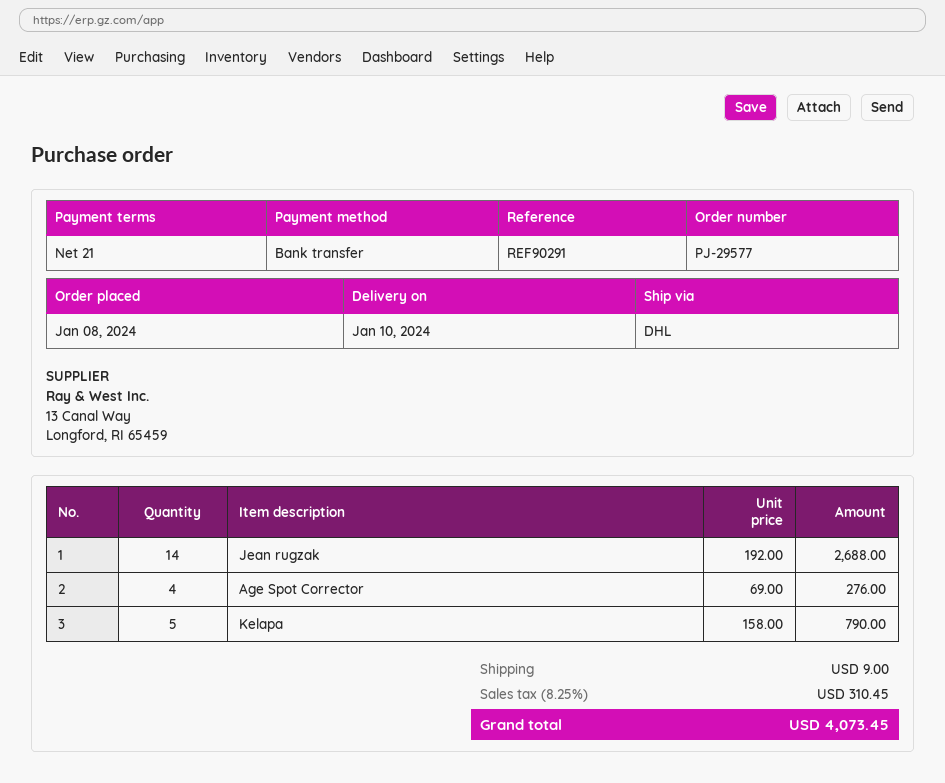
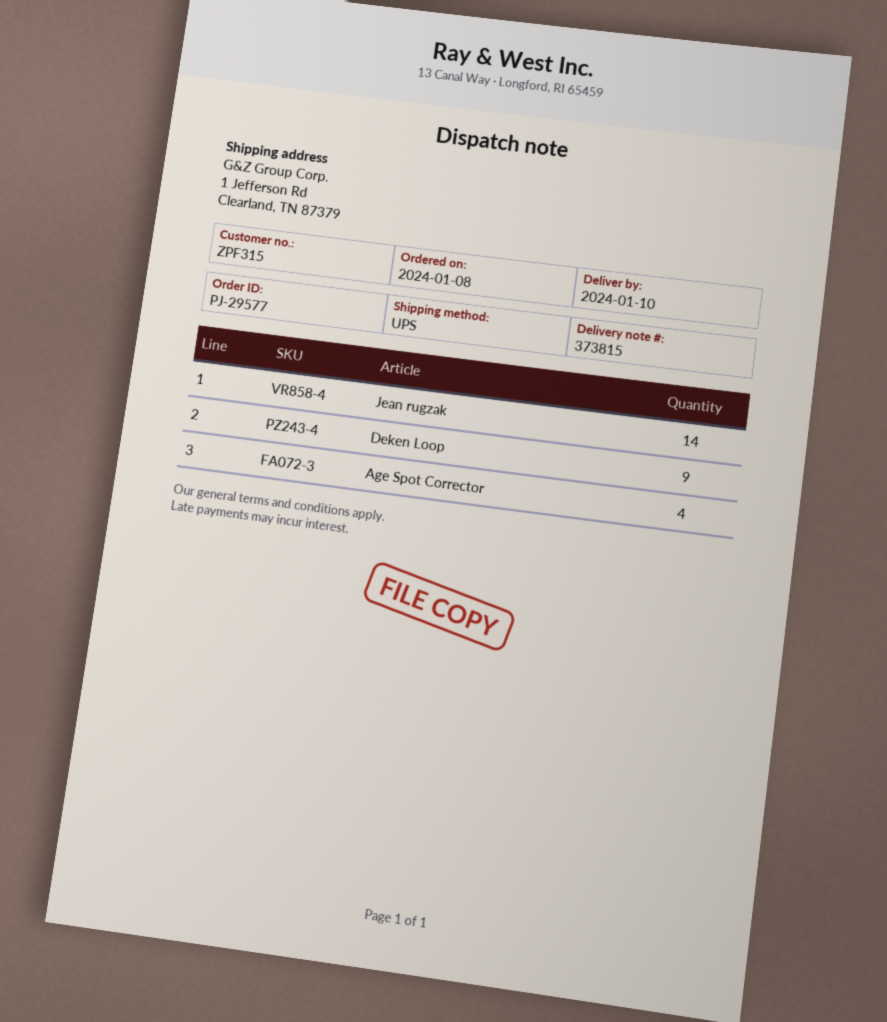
shipping method: DHL -> UPS
Kelapa: 5 -> none
Deken Loop: none -> 9

